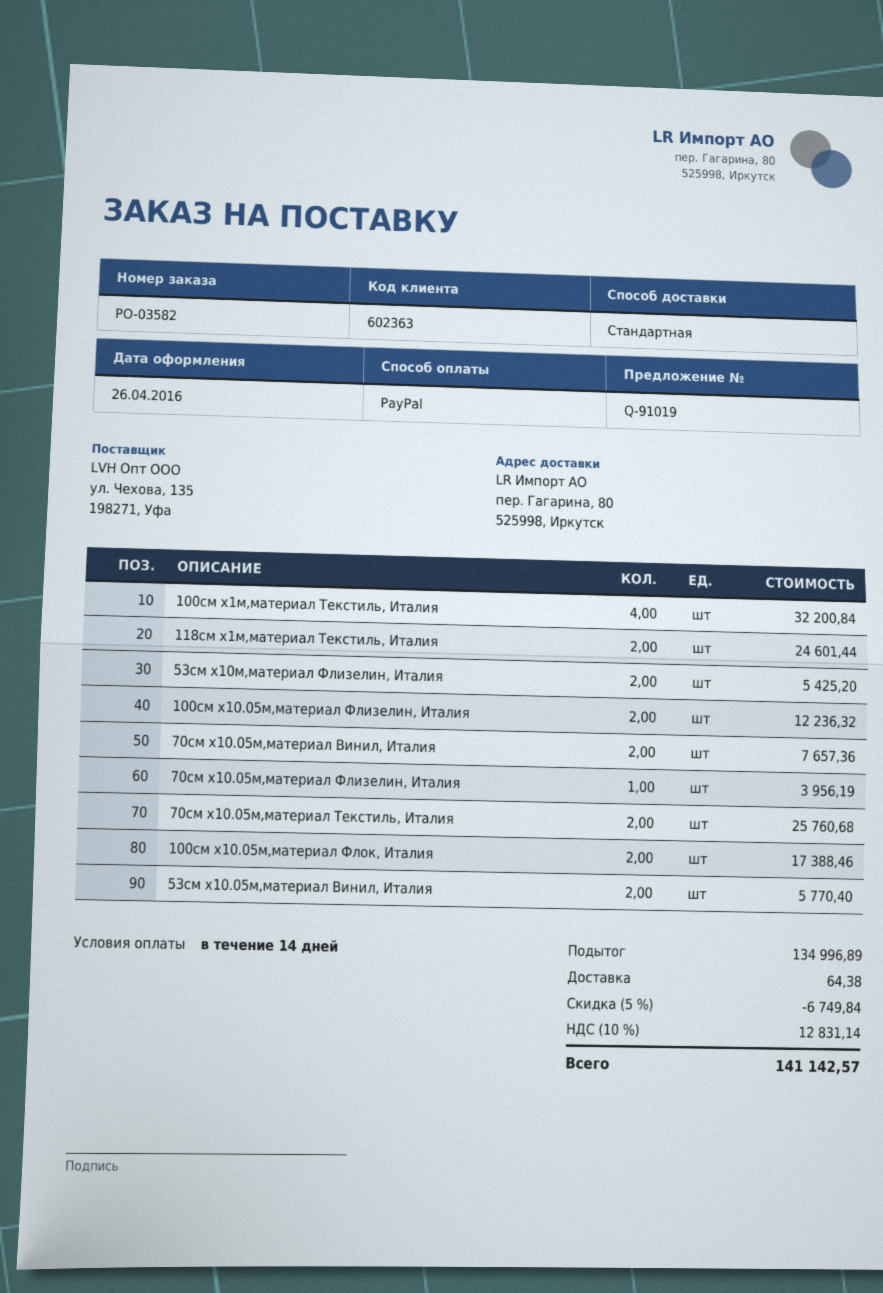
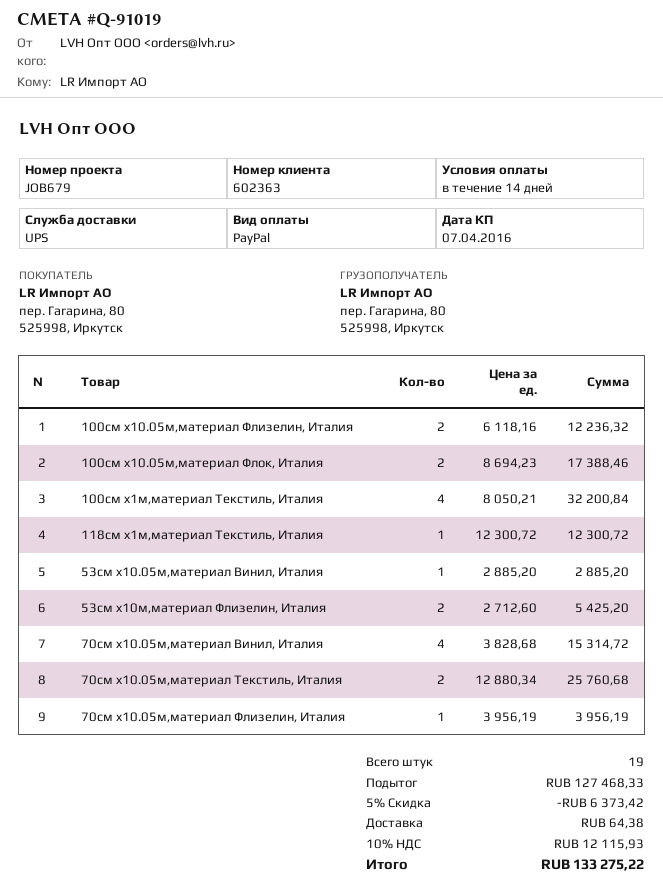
shipping method: standard -> UPS
118см x1м,материал Текстиль, Италия: 2 for 24601.44 -> 1 for 12300.72
70см x10.05м,материал Винил, Италия: 2 for 7657.36 -> 4 for 15314.72
53см x10.05м,материал Винил, Италия: 2 for 5770.40 -> 1 for 2885.20
subtotal: 134996.89 -> 127468.33
discount: 5% = 6749.84 -> 5% = 6373.42
tax: 10% = 12831.14 -> 10% = 12115.93
total: 141142.57 -> 133275.22

